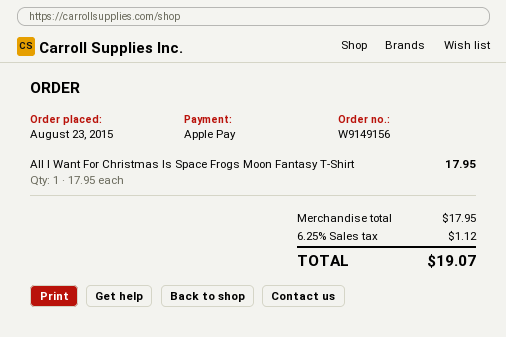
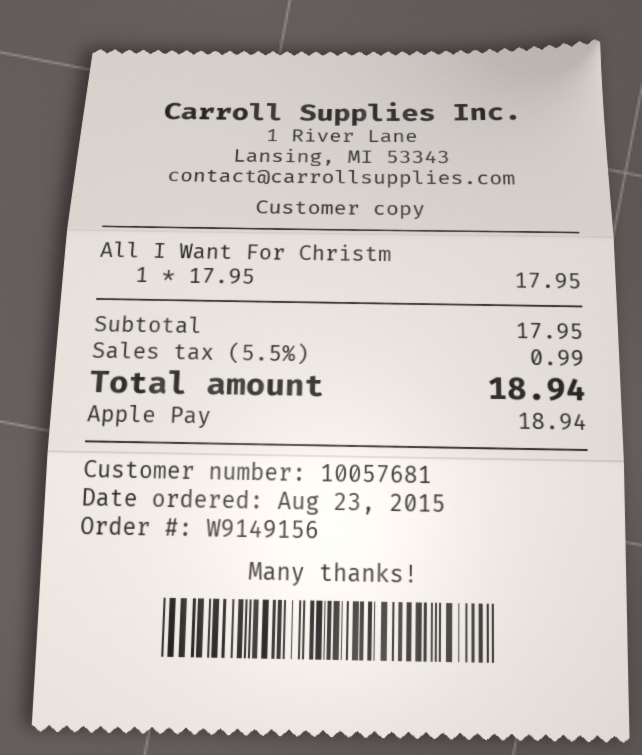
tax: 6.25% = 1.12 -> 5.5% = 0.99
total: 19.07 -> 18.94

